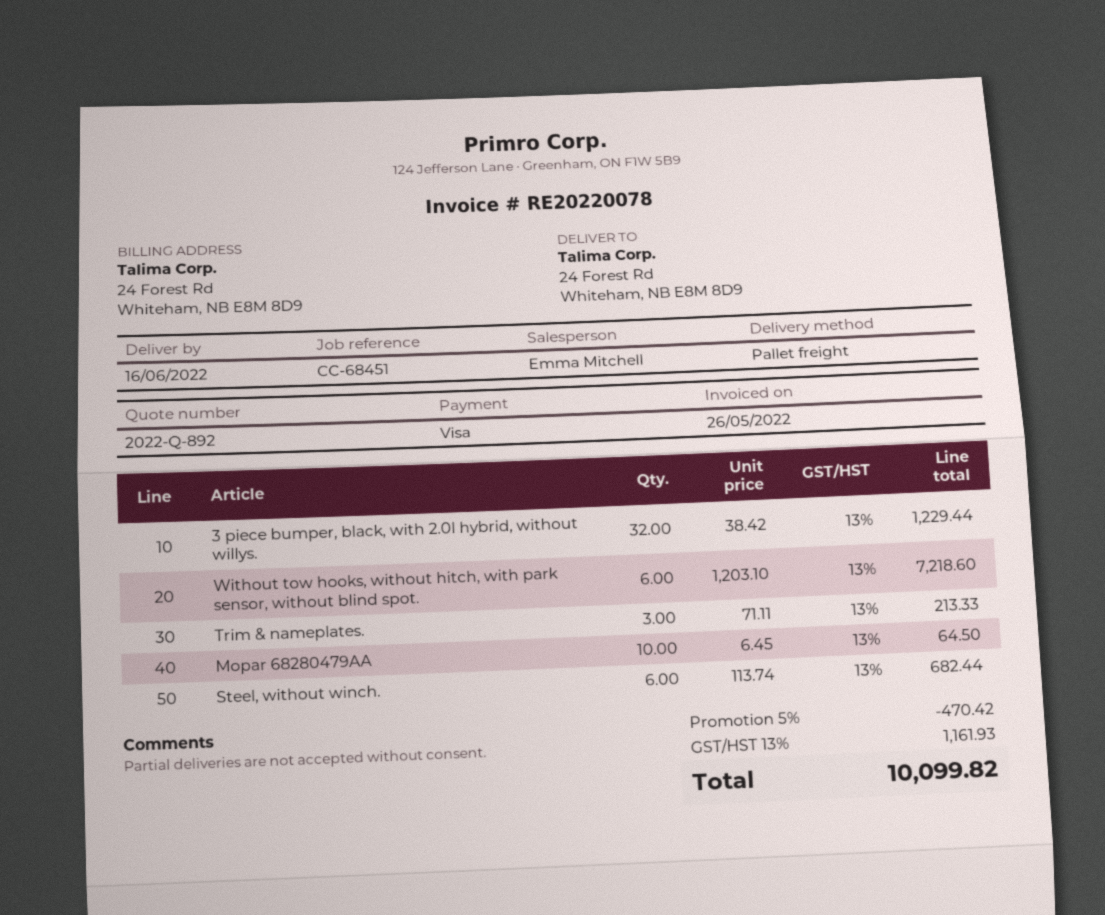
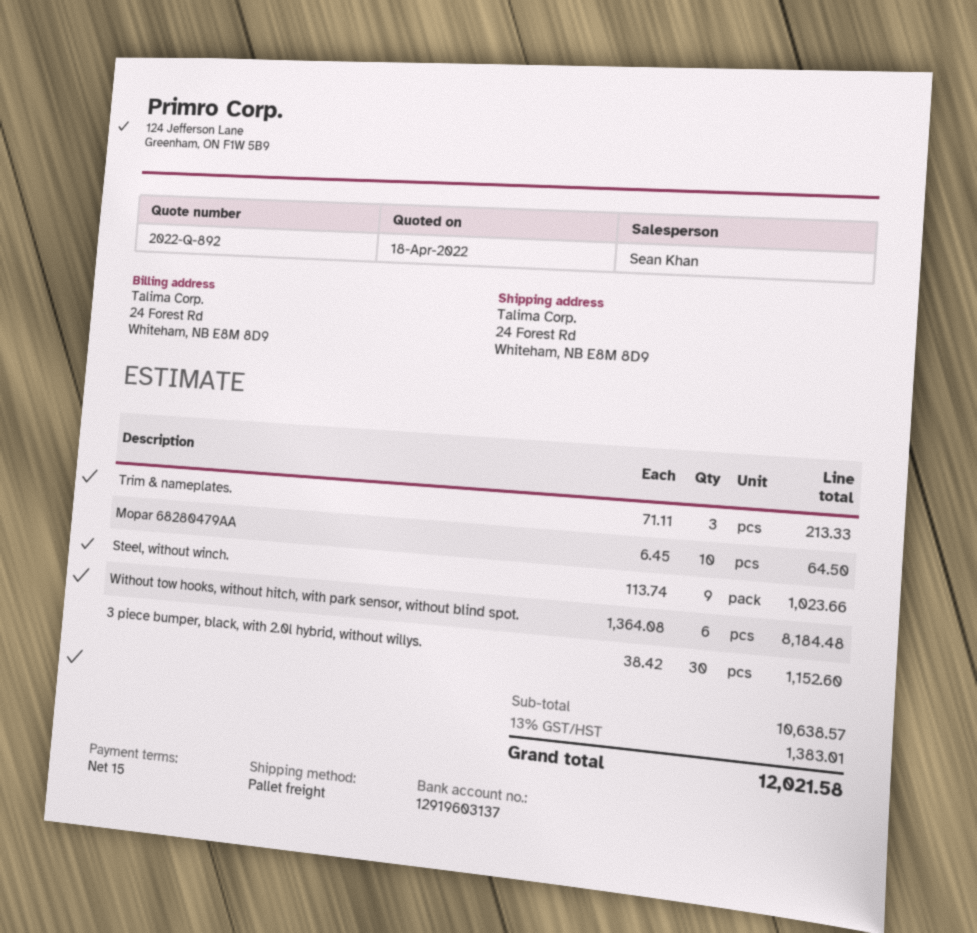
sales rep: Emma Mitchell -> Sean Khan
3 piece bumper, black, with 2.0l hybrid, without willys.: 32 x 38.42 = 1229.44 -> 30 x 38.42 = 1152.60
Without tow hooks, without hitch, with park sensor, without blind spot.: 6 x 1203.10 = 7218.60 -> 6 x 1364.08 = 8184.48
Steel, without winch.: 6 x 113.74 = 682.44 -> 9 x 113.74 = 1023.66
discount: 5% = 470.42 -> none
tax: 13% = 1161.93 -> 13% = 1383.01
total: 10099.82 -> 12021.58

